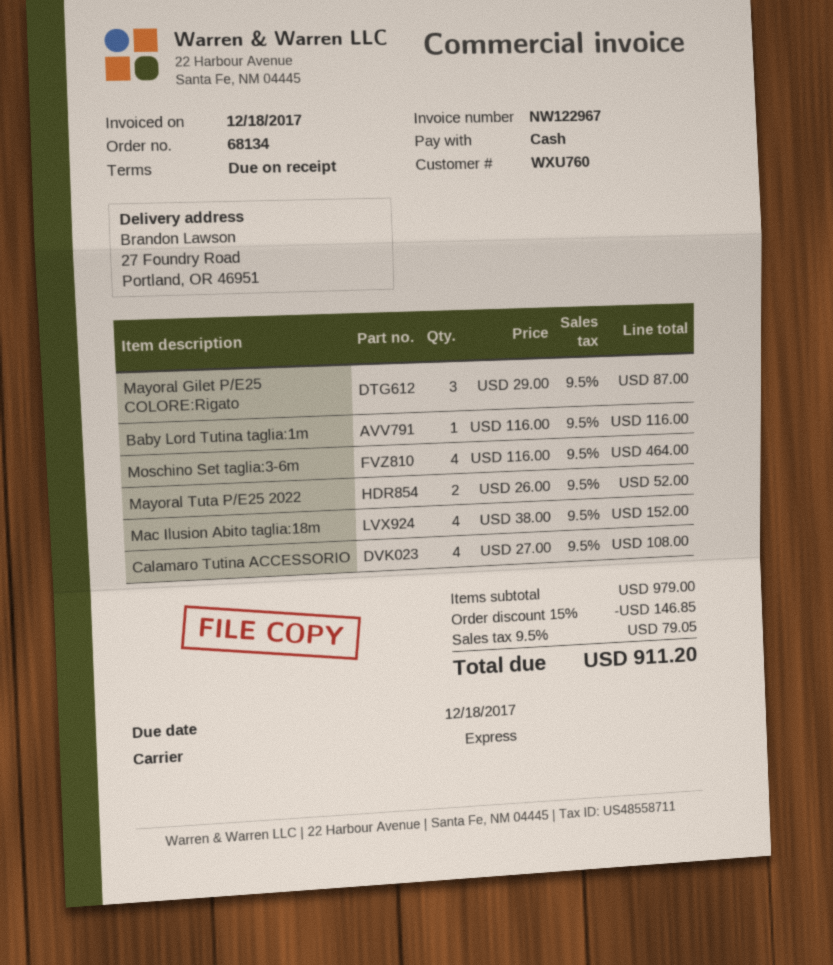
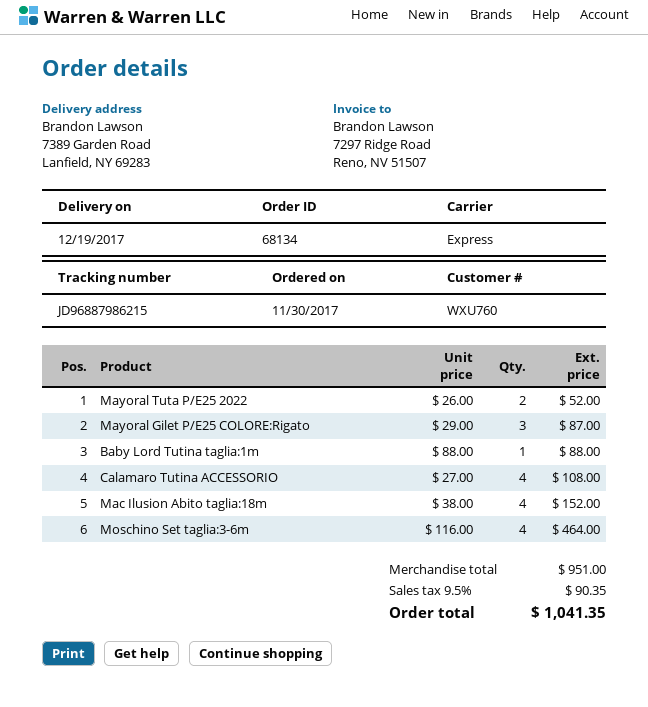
ship to: 27 Foundry Road, Portland, OR 46951 -> 7389 Garden Road, Lanfield, NY 69283
Baby Lord Tutina taglia:1m: 1 x 116.00 = 116.00 -> 1 x 88.00 = 88.00
subtotal: 979.00 -> 951.00
discount: 15% = 146.85 -> none
tax: 9.5% = 79.05 -> 9.5% = 90.35
total: 911.20 -> 1041.35

